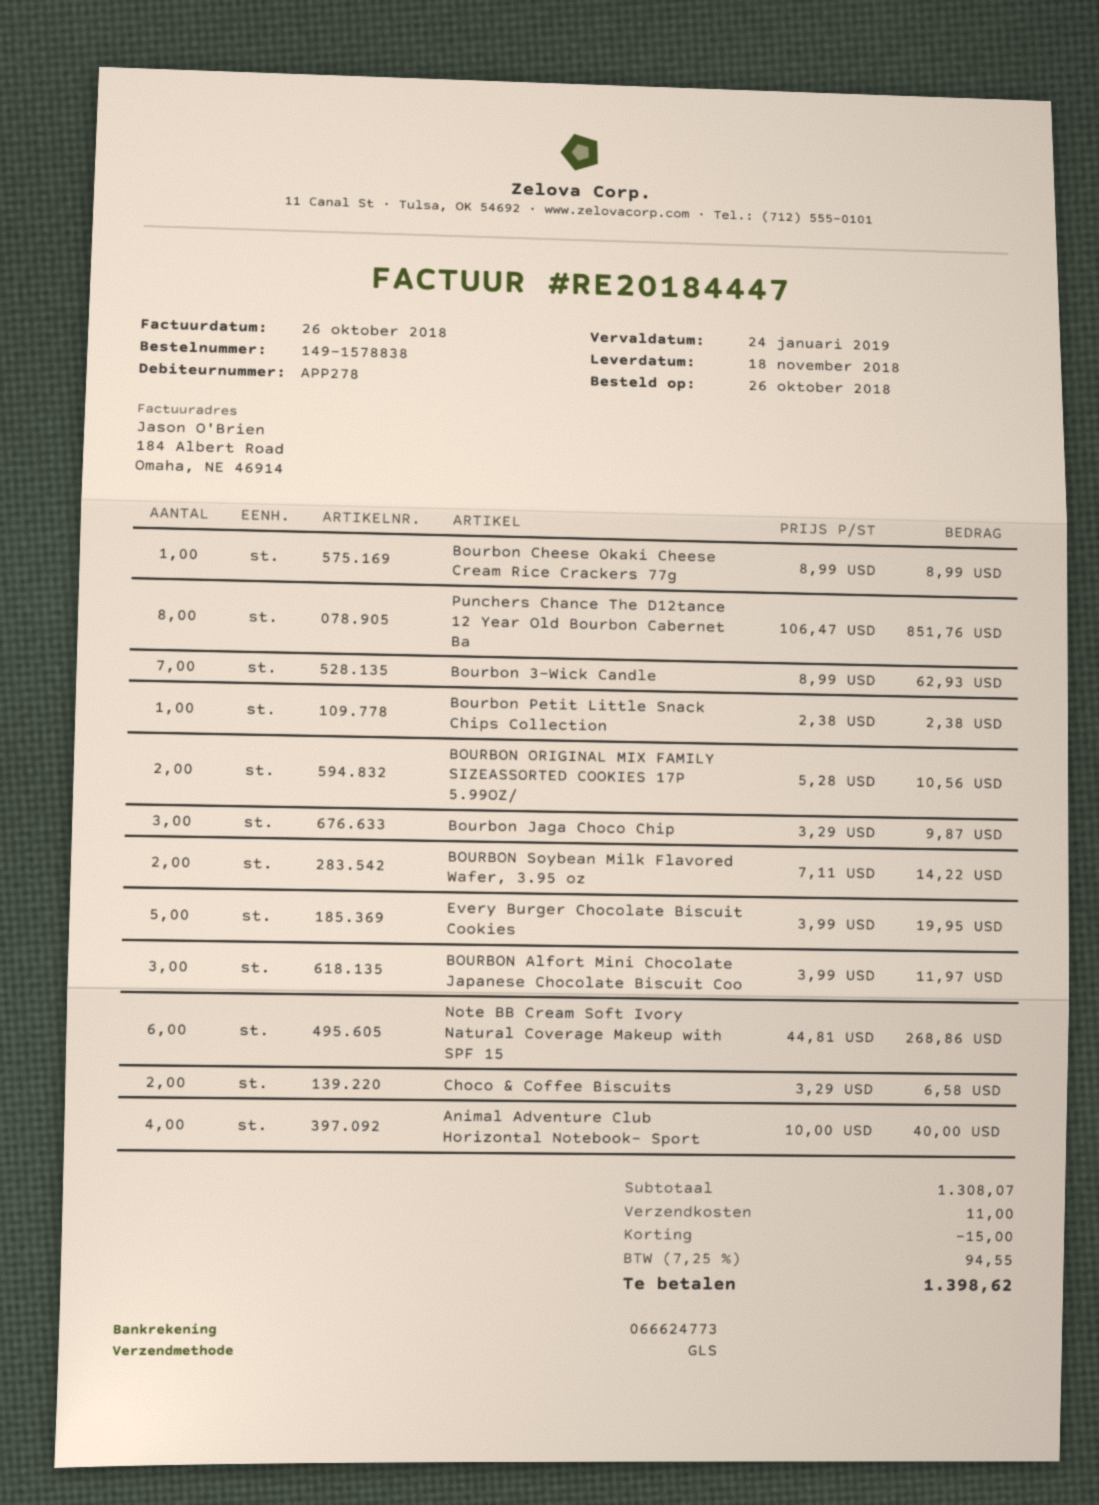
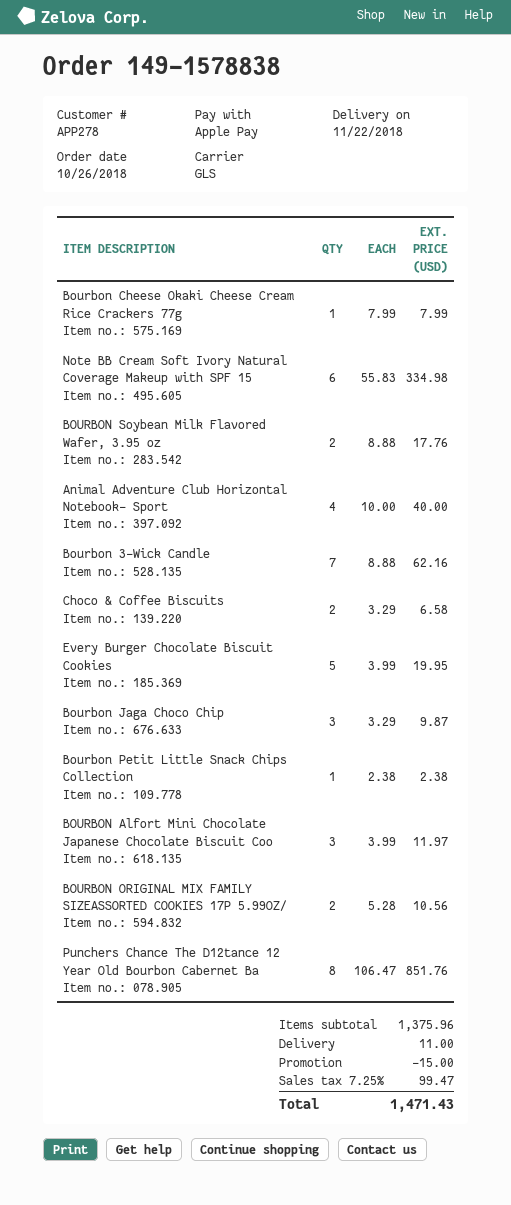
delivery date: 2018-11-18 -> 2018-11-22
Bourbon Cheese Okaki Cheese Cream Rice Crackers 77g: 1 x 8.99 = 8.99 -> 1 x 7.99 = 7.99
Bourbon 3-Wick Candle: 7 x 8.99 = 62.93 -> 7 x 8.88 = 62.16
BOURBON Soybean Milk Flavored Wafer, 3.95 oz: 2 x 7.11 = 14.22 -> 2 x 8.88 = 17.76
Note BB Cream Soft Ivory Natural Coverage Makeup with SPF 15: 6 x 44.81 = 268.86 -> 6 x 55.83 = 334.98
subtotal: 1308.07 -> 1375.96
tax: 7.25% = 94.55 -> 7.25% = 99.47
total: 1398.62 -> 1471.43

